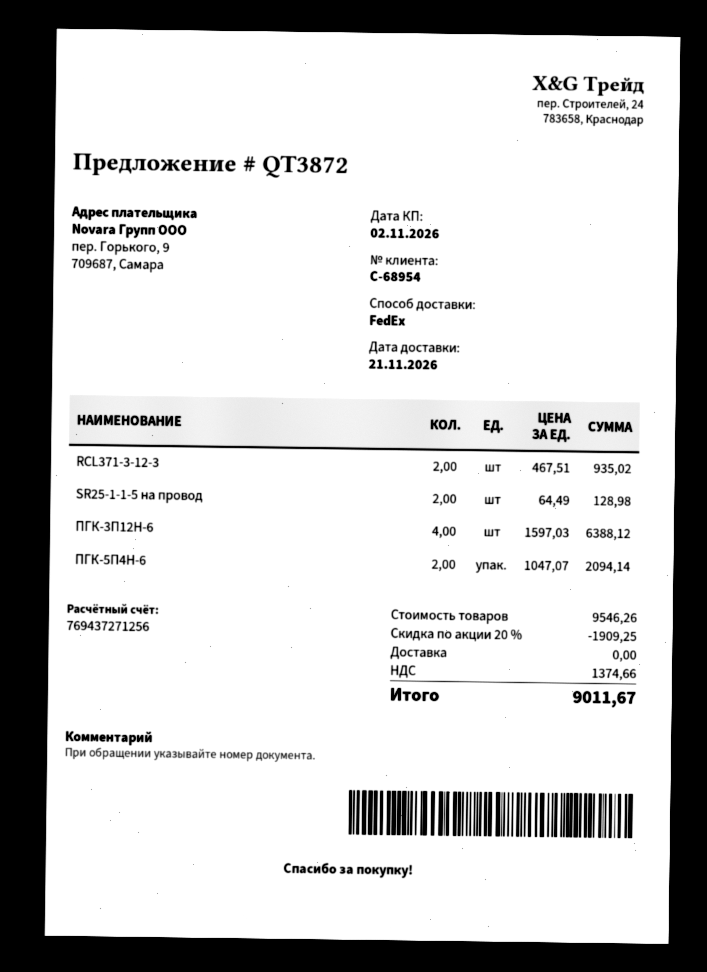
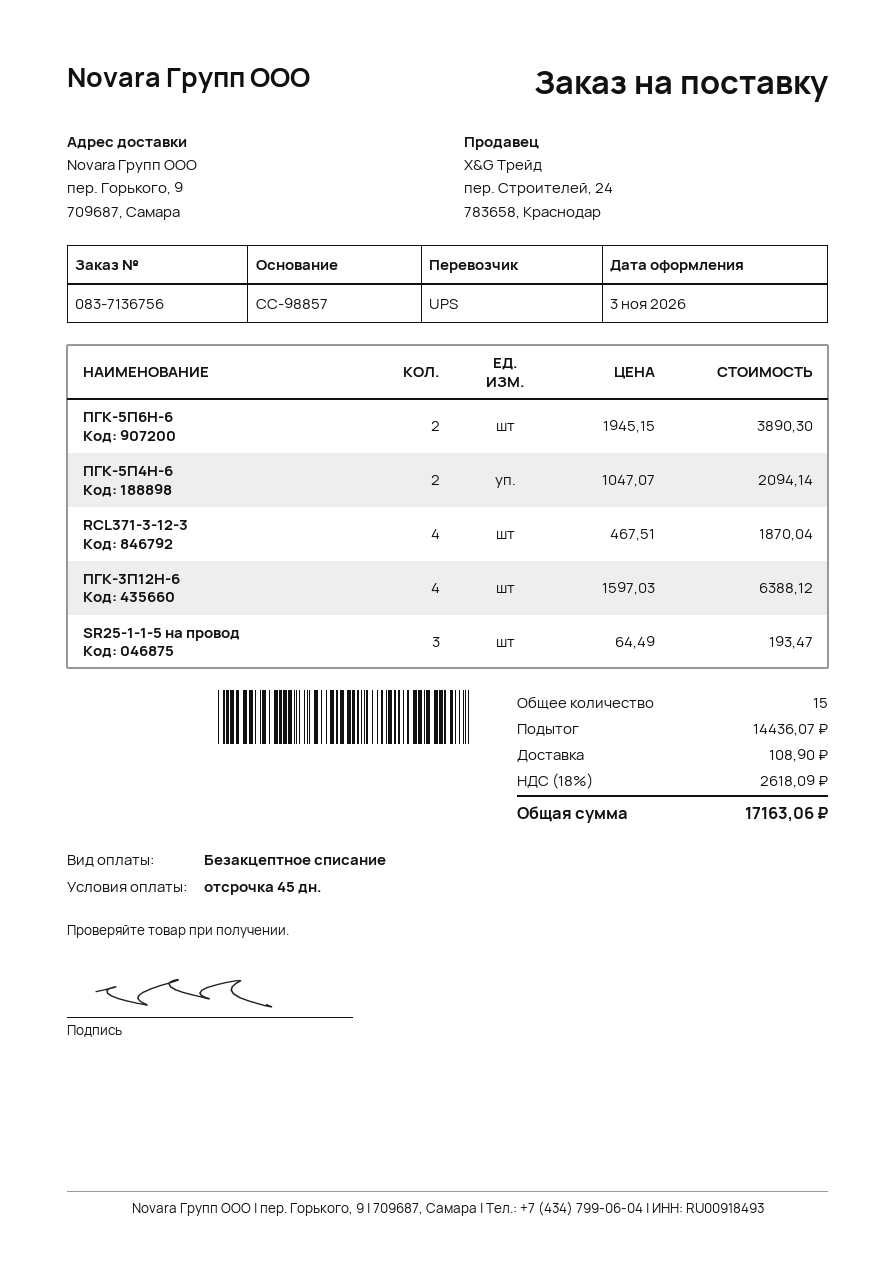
shipping method: FedEx -> UPS
RCL371-3-12-3: 2 x 467.51 = 935.02 -> 4 x 467.51 = 1870.04
SR25-1-1-5 на провод: 2 x 64.49 = 128.98 -> 3 x 64.49 = 193.47
ПГК-5П6Н-6: none -> 2 x 1945.15 = 3890.30
subtotal: 9546.26 -> 14436.07
discount: 20% = 1909.25 -> none
shipping: 0.00 -> 108.90
tax: 1374.66 -> 2618.09
total: 9011.67 -> 17163.06

